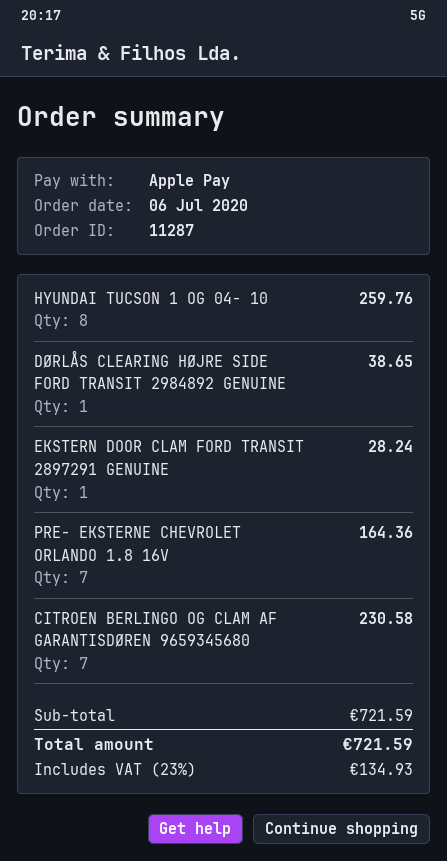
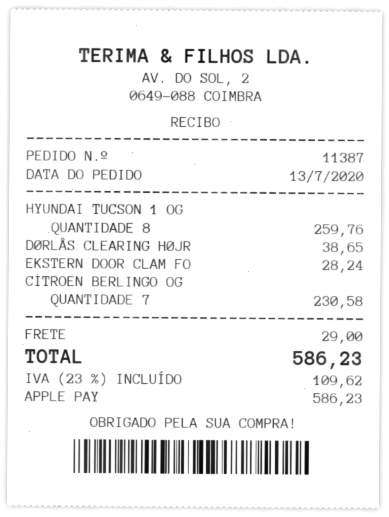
order number: 11287 -> 11387
order date: 2020-07-06 -> 2020-07-13
PRE- EKSTERNE CHEVROLET ORLANDO 1.8 16V: 7 for 164.36 -> none
shipping: none -> 29.00
tax: 23% = 134.93 -> 23% = 109.62
total: 721.59 -> 586.23

